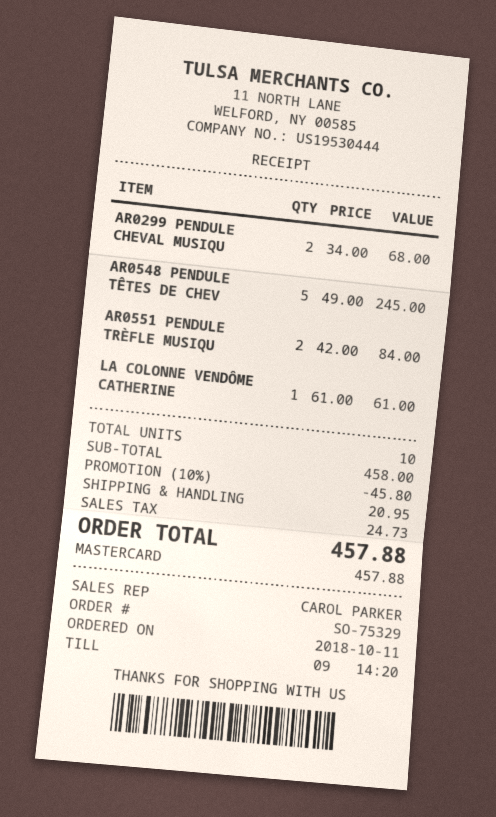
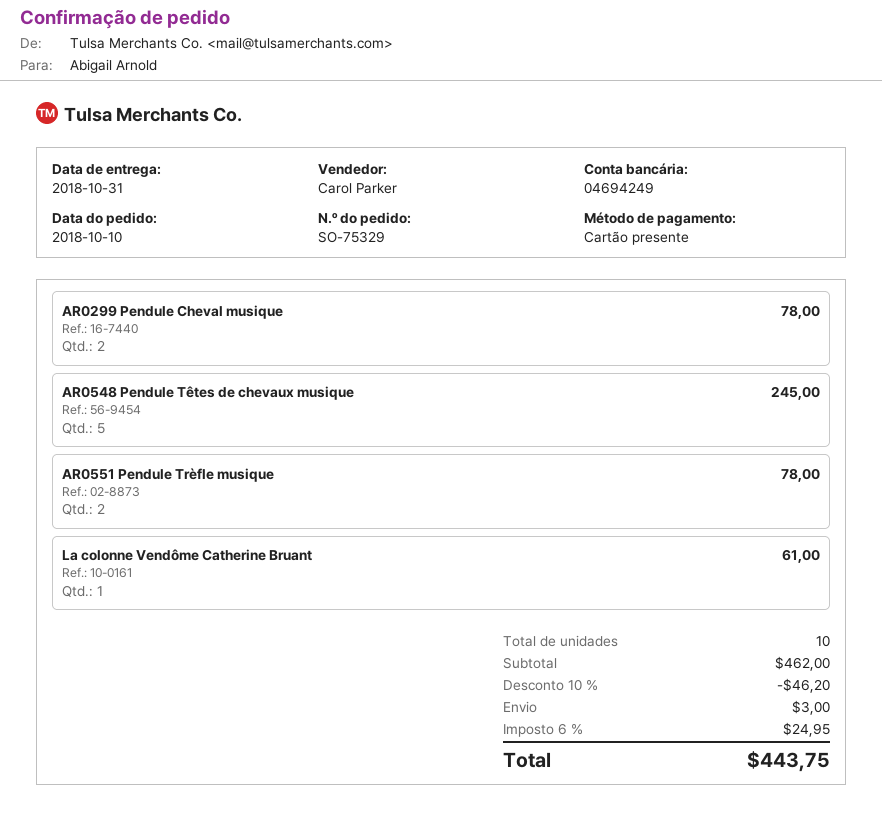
order date: 2018-10-11 -> 2018-10-10
payment method: Mastercard -> gift card
AR0299 PENDULE CHEVAL MUSIQU: 2 for 68.00 -> 2 for 78.00
AR0551 PENDULE TRÈFLE MUSIQU: 2 for 84.00 -> 2 for 78.00
subtotal: 458.00 -> 462.00
discount: 10% = 45.80 -> 10% = 46.20
shipping: 20.95 -> 3.00
tax: 24.73 -> 24.95
total: 457.88 -> 443.75

